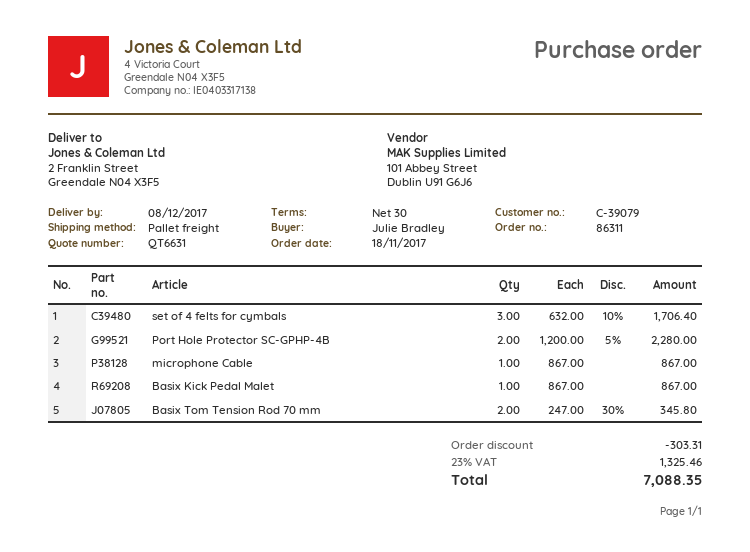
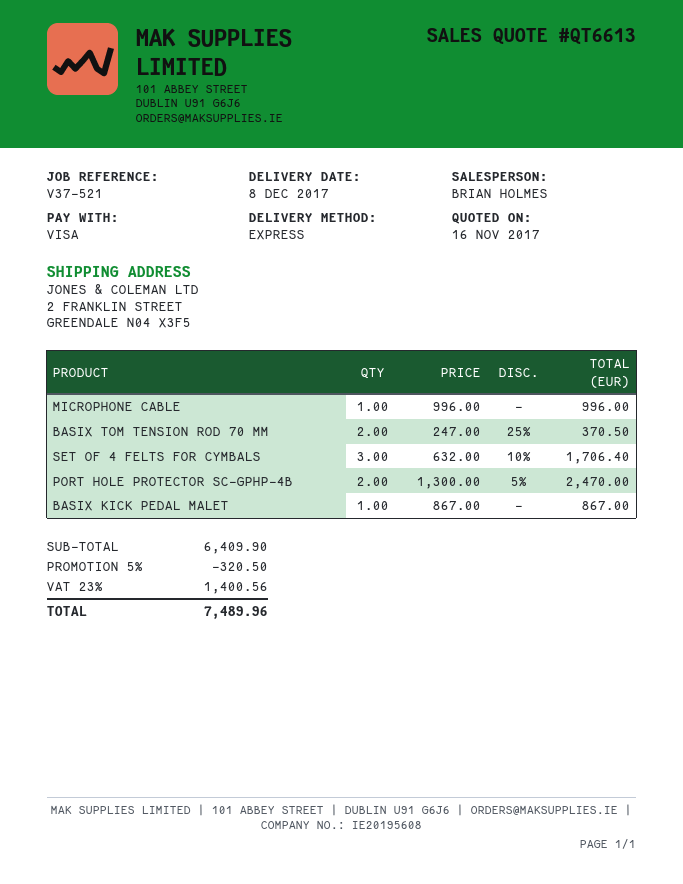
quote number: QT6631 -> QT6613
shipping method: pallet freight -> express
Port Hole Protector SC-GPHP-4B: 2 x 1200.00 - 5% = 2280.00 -> 2 x 1300.00 - 5% = 2470.00
microphone Cable: 1 x 867.00 = 867.00 -> 1 x 996.00 = 996.00
Basix Tom Tension Rod 70 mm: 2 x 247.00 - 30% = 345.80 -> 2 x 247.00 - 25% = 370.50
discount: 303.31 -> 320.50
tax: 23% = 1325.46 -> 23% = 1400.56
total: 7088.35 -> 7489.96

